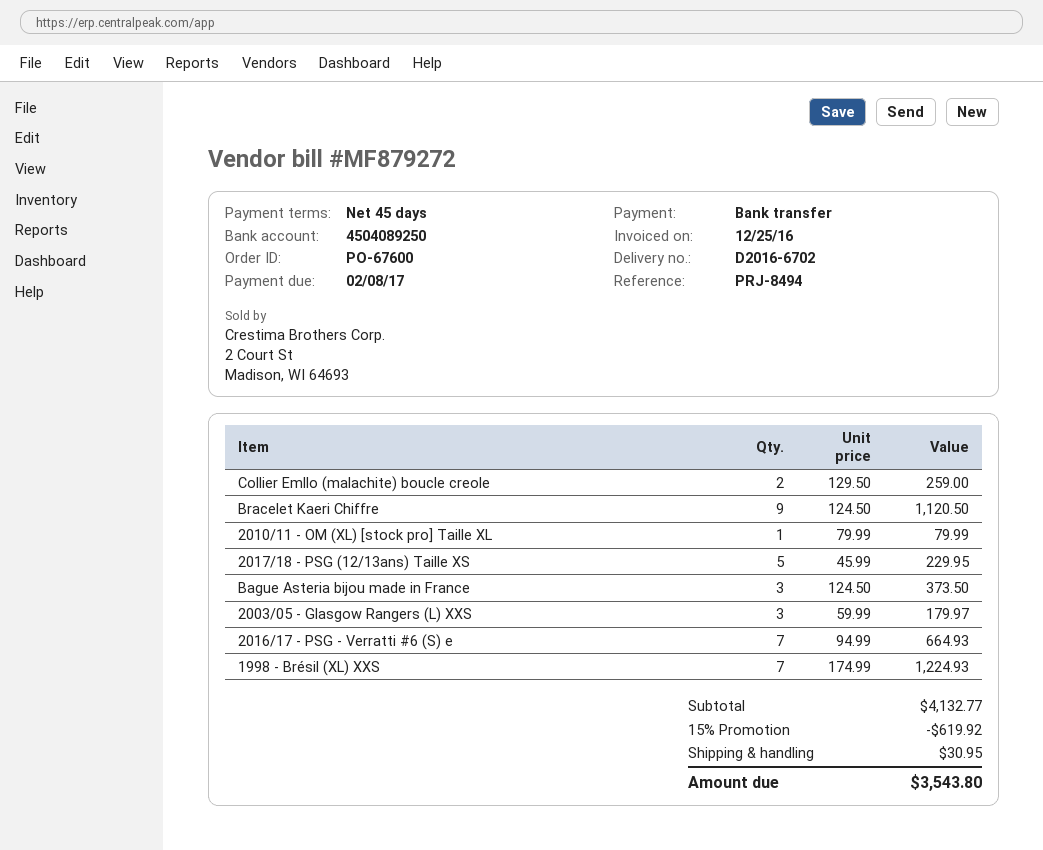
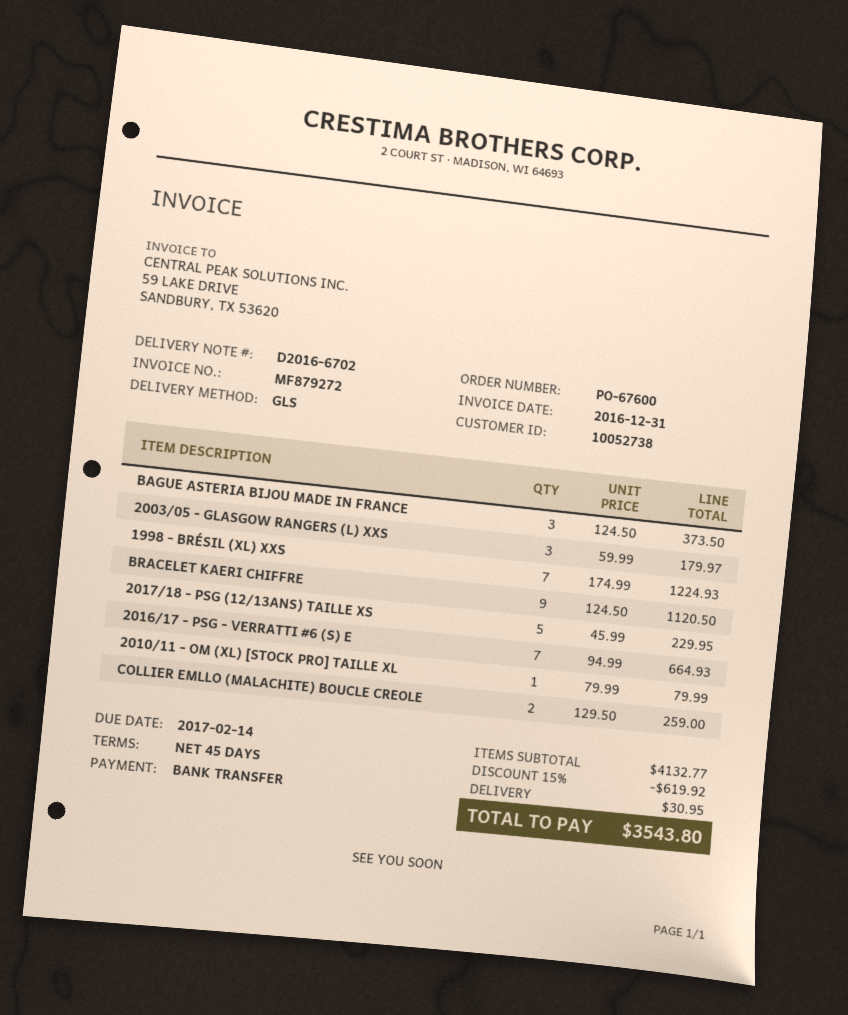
invoice date: 2016-12-25 -> 2016-12-31
due date: 2017-02-08 -> 2017-02-14

